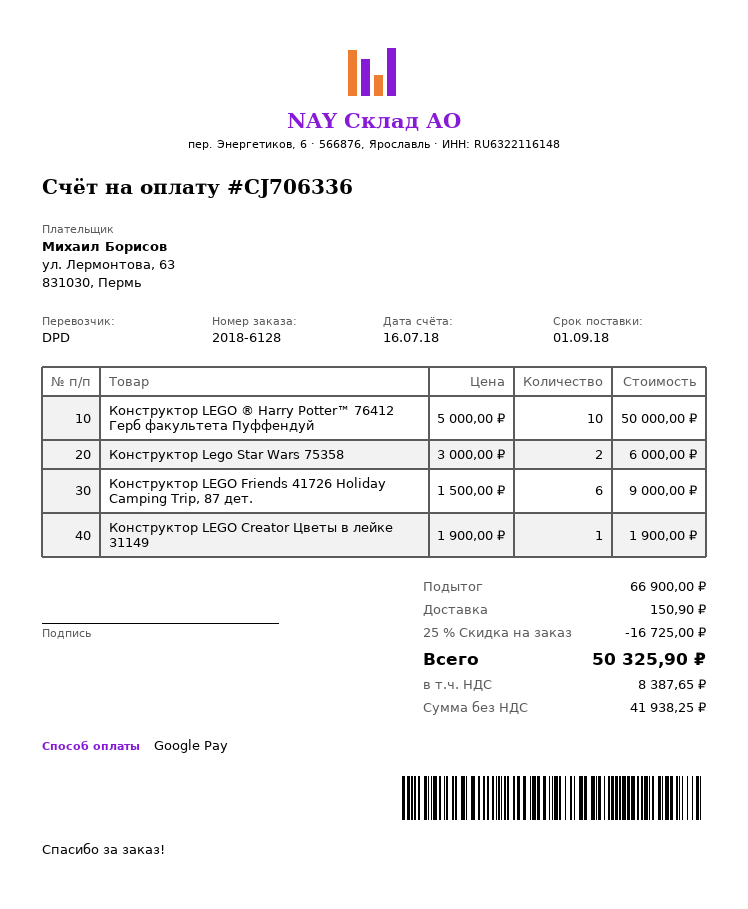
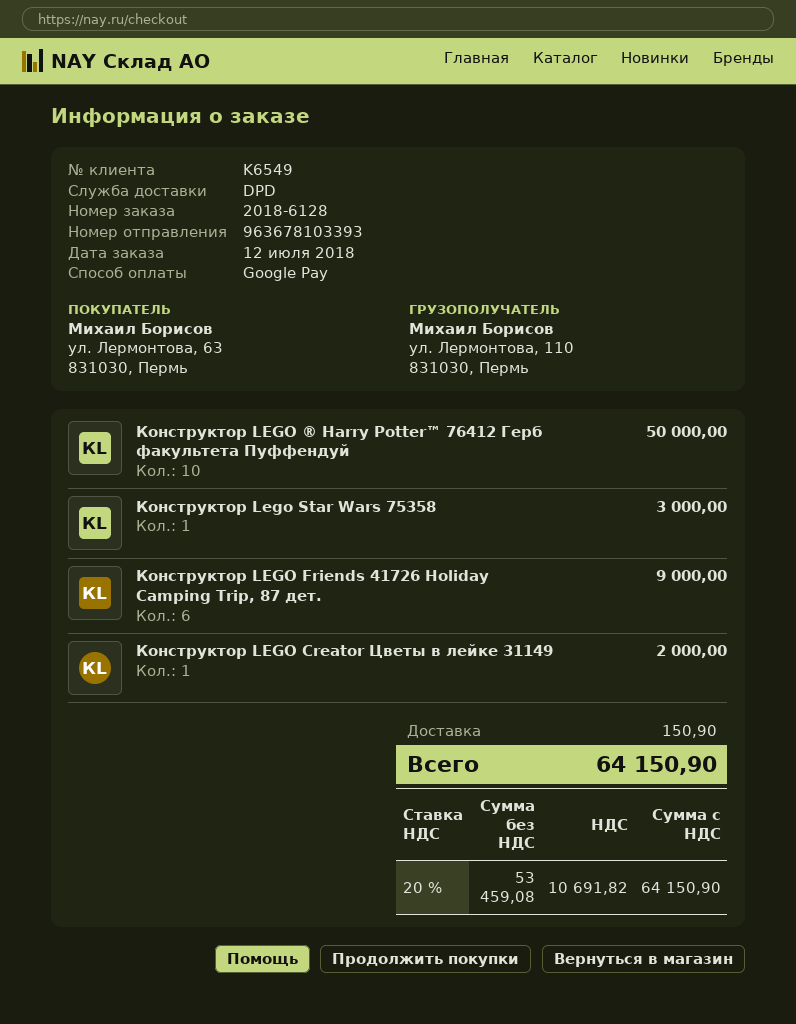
Конструктор Lego Star Wars 75358: 2 for 6000.00 -> 1 for 3000.00
Конструктор LEGO Creator Цветы в лейке 31149: 1 for 1900.00 -> 1 for 2000.00
discount: 25% = 16725.00 -> none
net: 41938.25 -> 53459.08
tax: 8387.65 -> 10691.82
total: 50325.90 -> 64150.90

